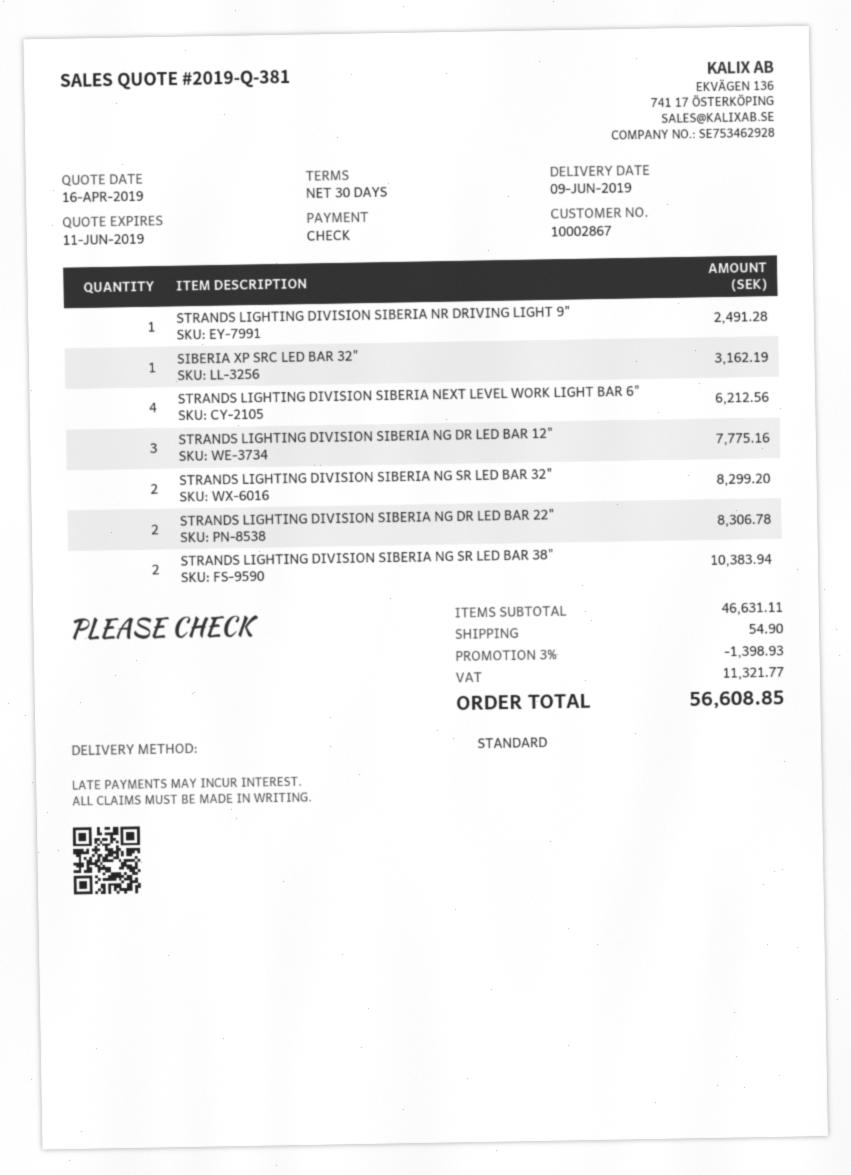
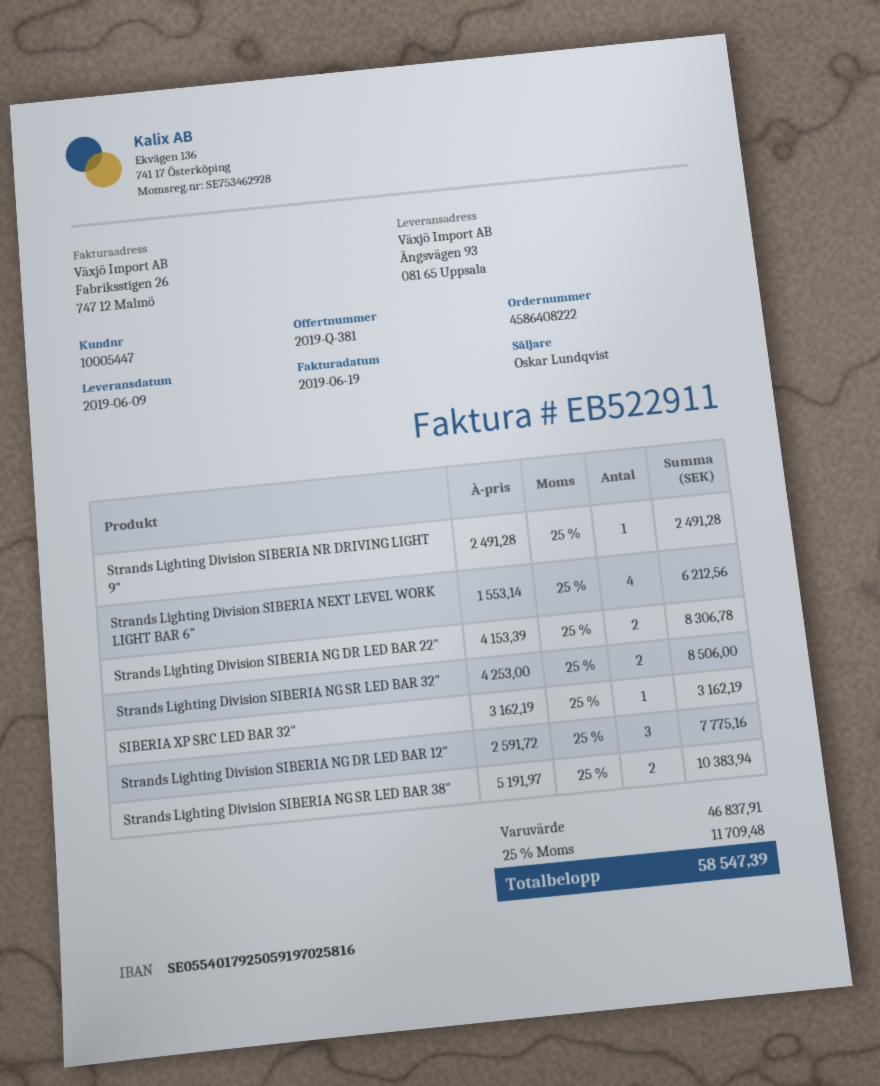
customer number: 10002867 -> 10005447
STRANDS LIGHTING DIVISION SIBERIA NG SR LED BAR 32": 2 for 8299.20 -> 2 for 8506.00
subtotal: 46631.11 -> 46837.91
discount: 3% = 1398.93 -> none
shipping: 54.90 -> none
tax: 11321.77 -> 11709.48
total: 56608.85 -> 58547.39

